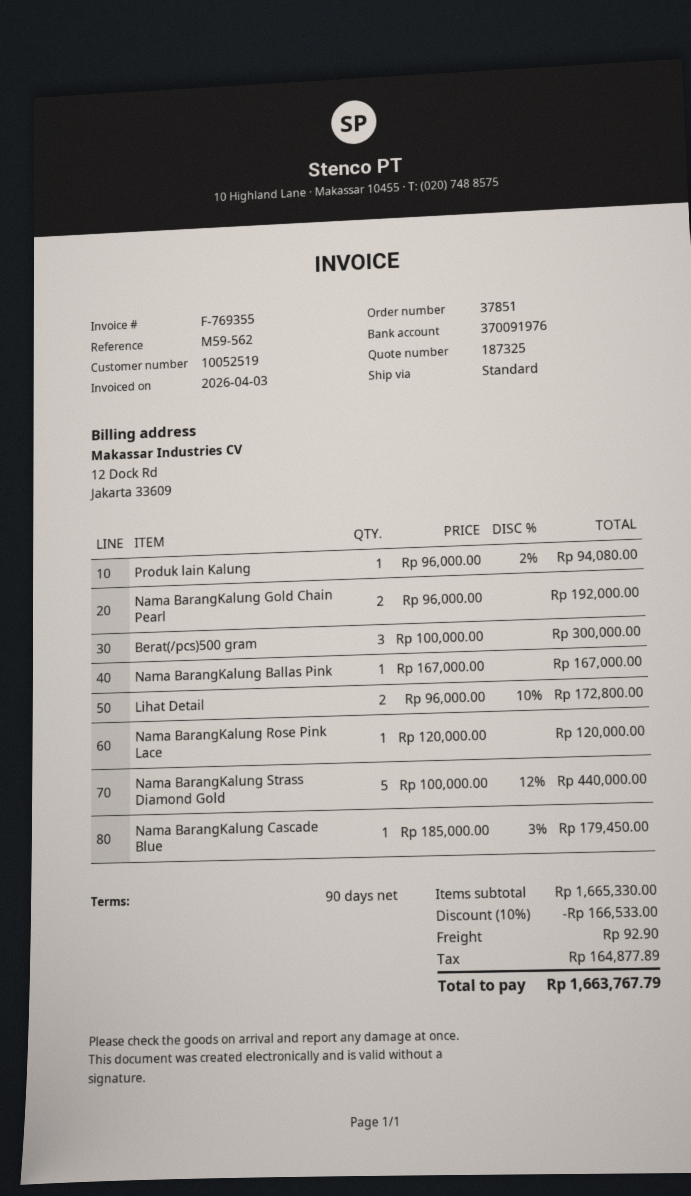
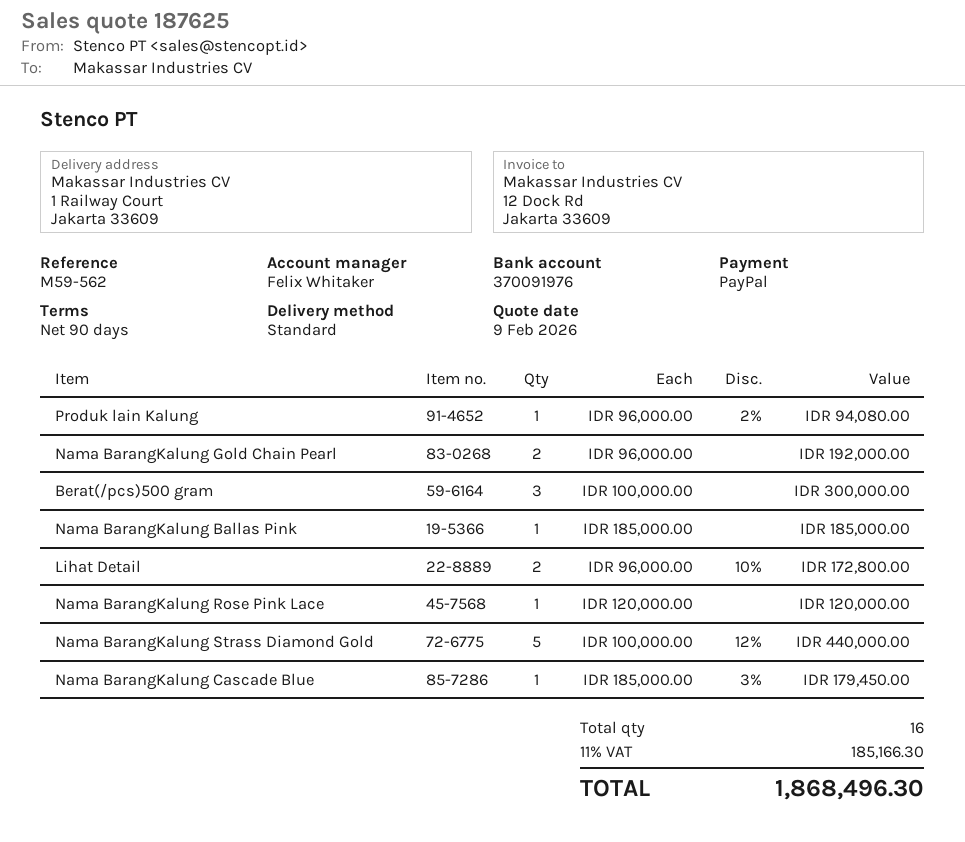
quote number: 187325 -> 187625
Nama BarangKalung Ballas Pink: 1 x 167000.00 = 167000.00 -> 1 x 185000.00 = 185000.00
discount: 10% = 166533.00 -> none
shipping: 92.90 -> none
tax: 164877.89 -> 185166.30
total: 1663767.79 -> 1868496.30

